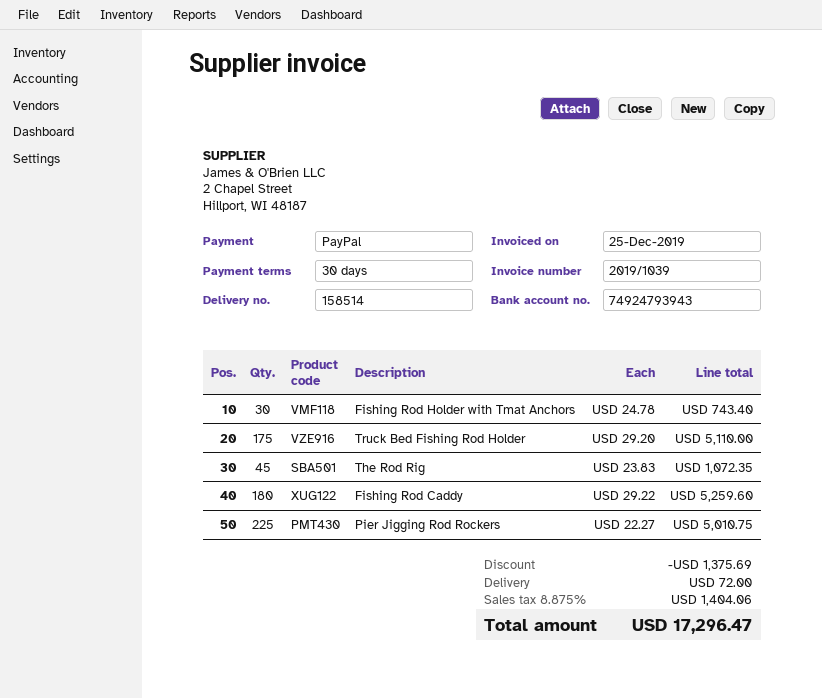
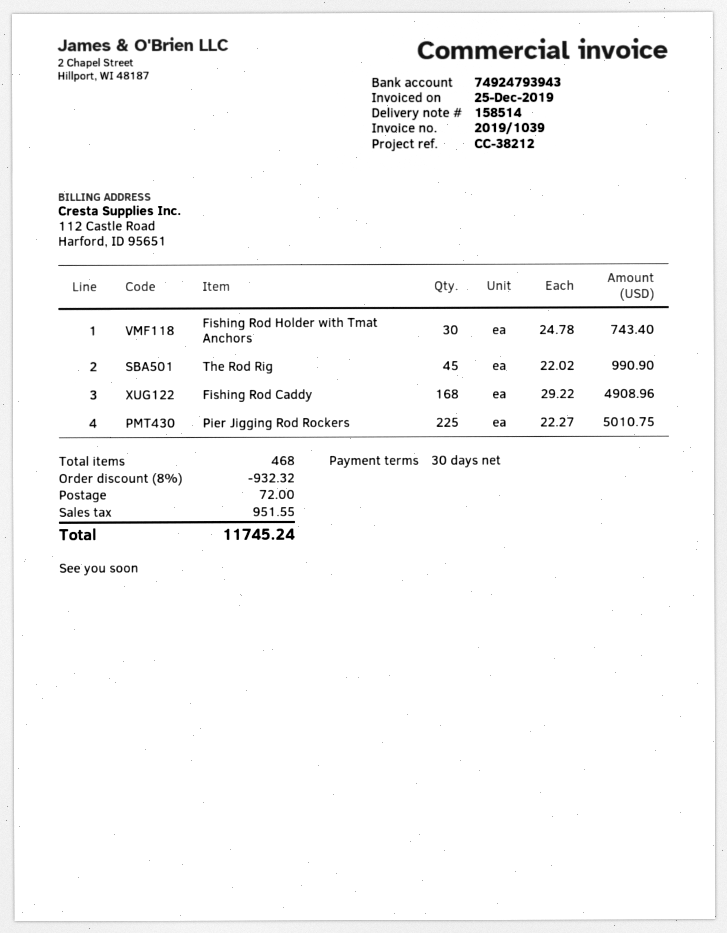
Truck Bed Fishing Rod Holder: 175 x 29.20 = 5110.00 -> none
The Rod Rig: 45 x 23.83 = 1072.35 -> 45 x 22.02 = 990.90
Fishing Rod Caddy: 180 x 29.22 = 5259.60 -> 168 x 29.22 = 4908.96
discount: 1375.69 -> 932.32
tax: 1404.06 -> 951.55
total: 17296.47 -> 11745.24

